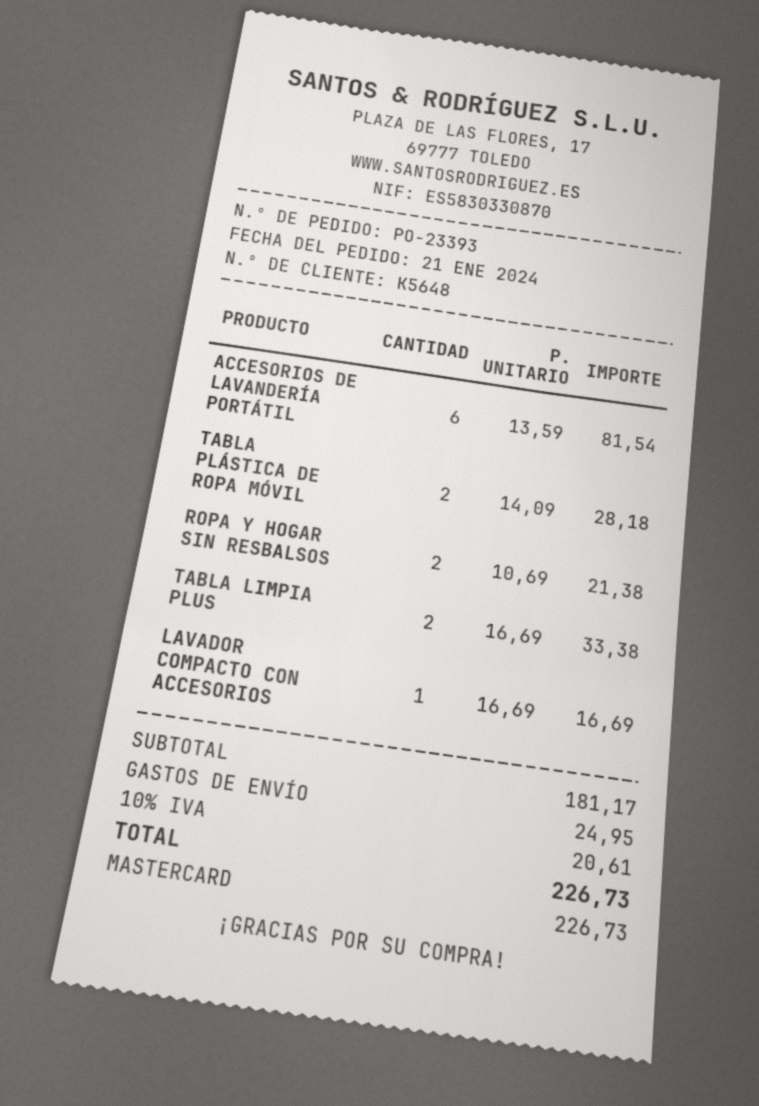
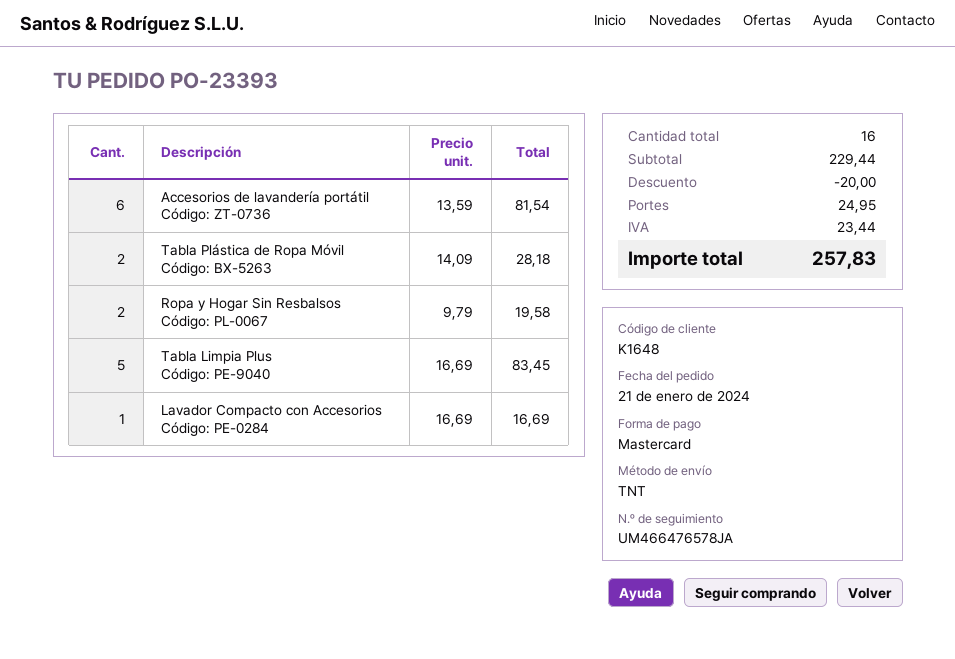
customer number: K5648 -> K1648
ROPA Y HOGAR SIN RESBALSOS: 2 x 10.69 = 21.38 -> 2 x 9.79 = 19.58
TABLA LIMPIA PLUS: 2 x 16.69 = 33.38 -> 5 x 16.69 = 83.45
subtotal: 181.17 -> 229.44
discount: none -> 20.00
tax: 20.61 -> 23.44
total: 226.73 -> 257.83

